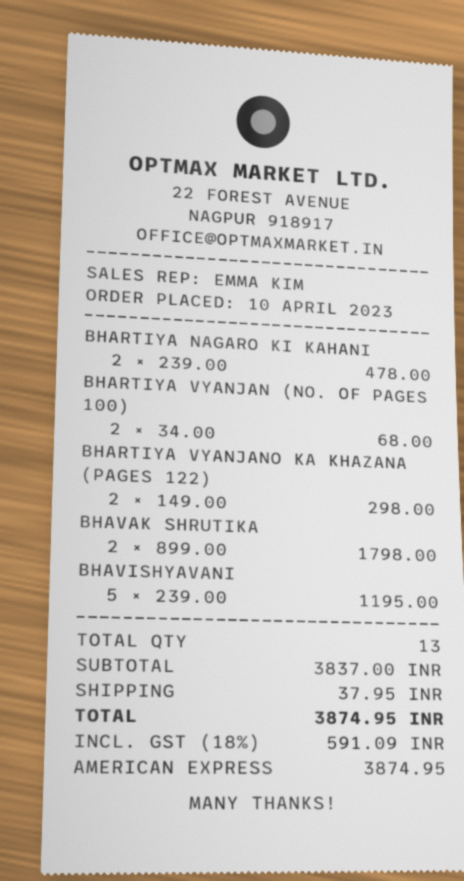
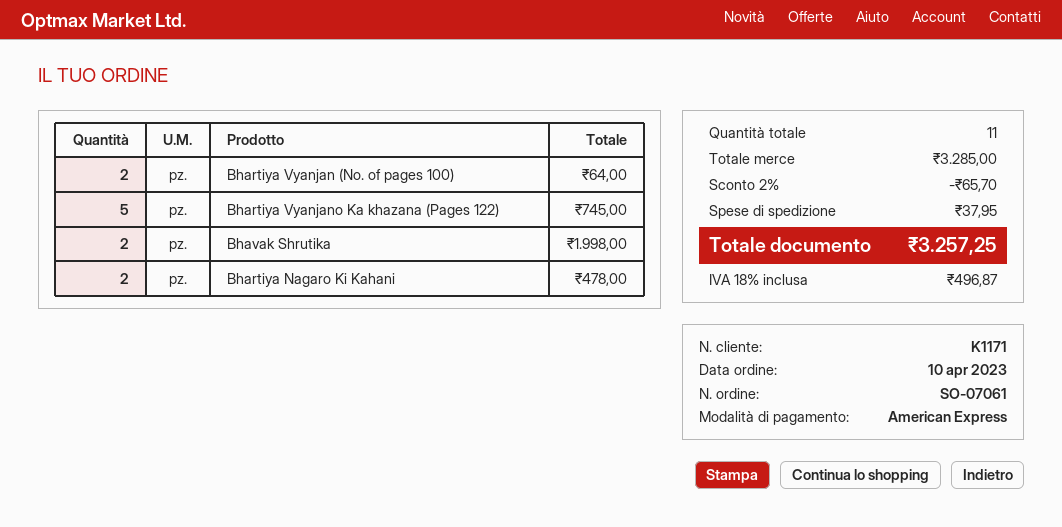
BHARTIYA VYANJAN (NO. OF PAGES 100): 2 for 68.00 -> 2 for 64.00
BHARTIYA VYANJANO KA KHAZANA (PAGES 122): 2 for 298.00 -> 5 for 745.00
BHAVAK SHRUTIKA: 2 for 1798.00 -> 2 for 1998.00
BHAVISHYAVANI: 5 for 1195.00 -> none
total quantity: 13 -> 11
subtotal: 3837.00 -> 3285.00
discount: none -> 2% = 65.70
tax: 18% = 591.09 -> 18% = 496.87
total: 3874.95 -> 3257.25

